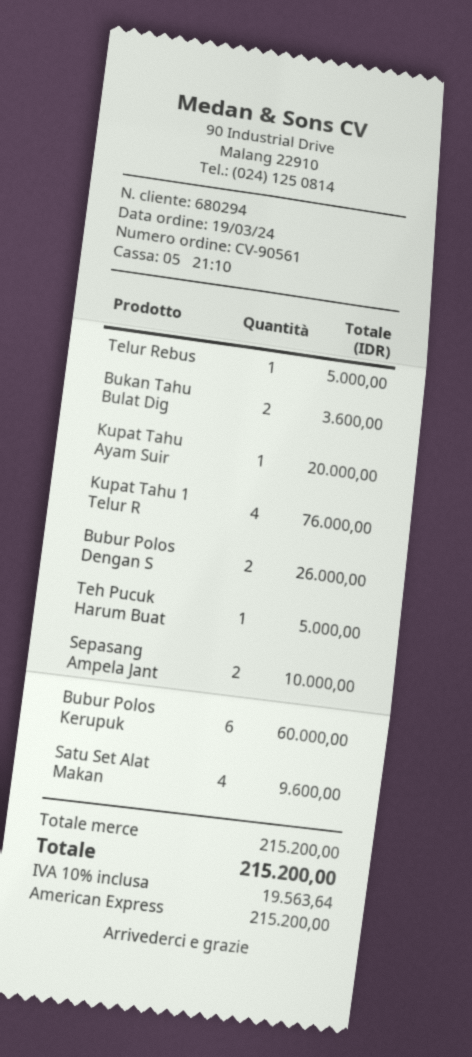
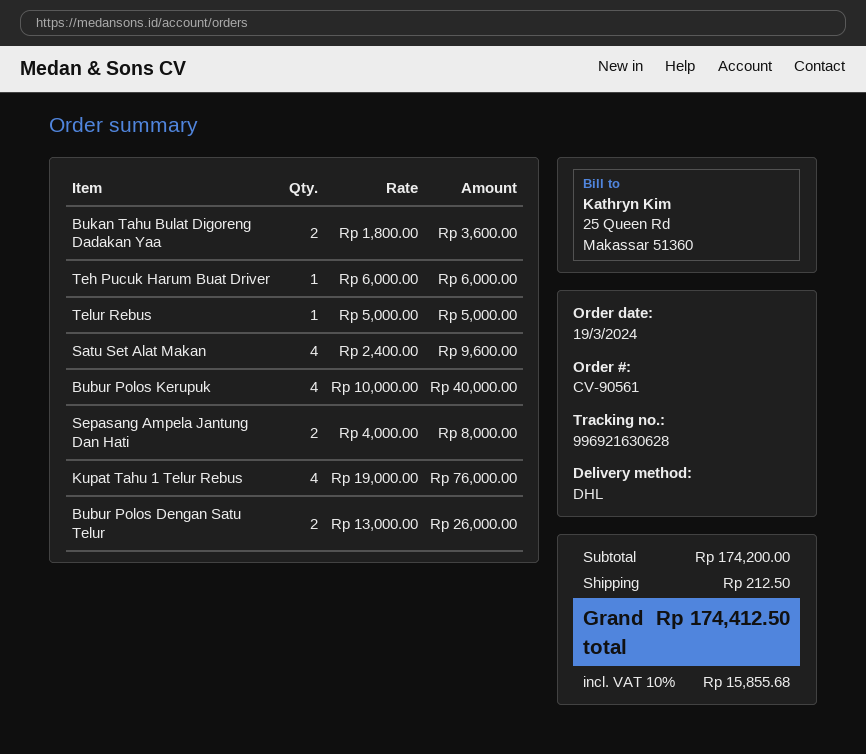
Kupat Tahu Ayam Suir: 1 for 20000.00 -> none
Teh Pucuk Harum Buat: 1 for 5000.00 -> 1 for 6000.00
Sepasang Ampela Jant: 2 for 10000.00 -> 2 for 8000.00
Bubur Polos Kerupuk: 6 for 60000.00 -> 4 for 40000.00
subtotal: 215200.00 -> 174200.00
shipping: none -> 212.50
tax: 10% = 19563.64 -> 10% = 15855.68
total: 215200.00 -> 174412.50

